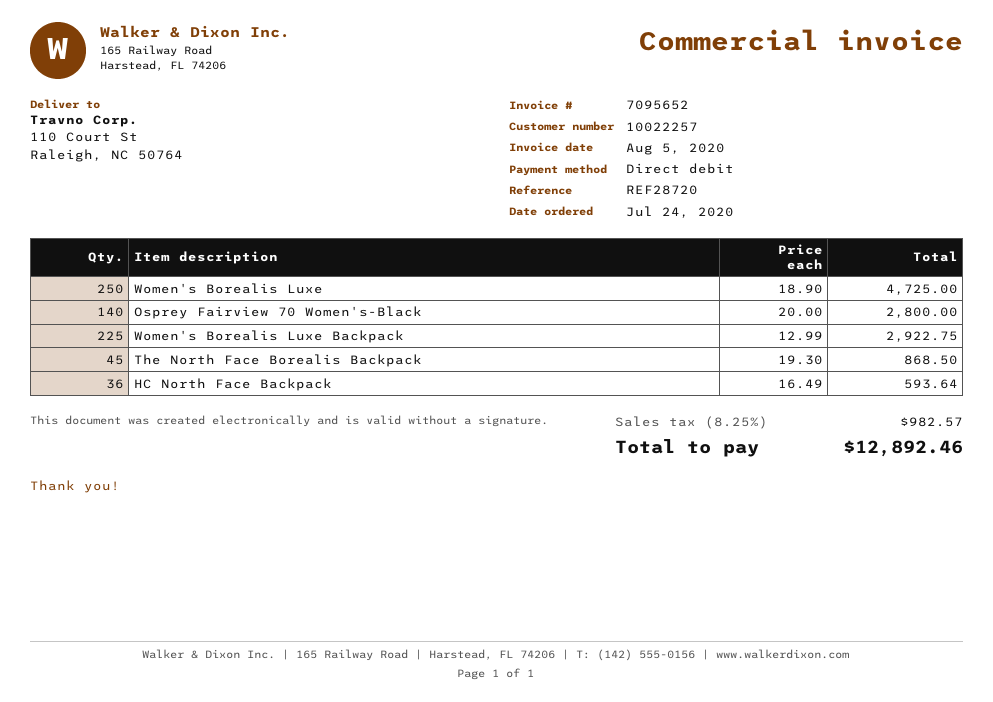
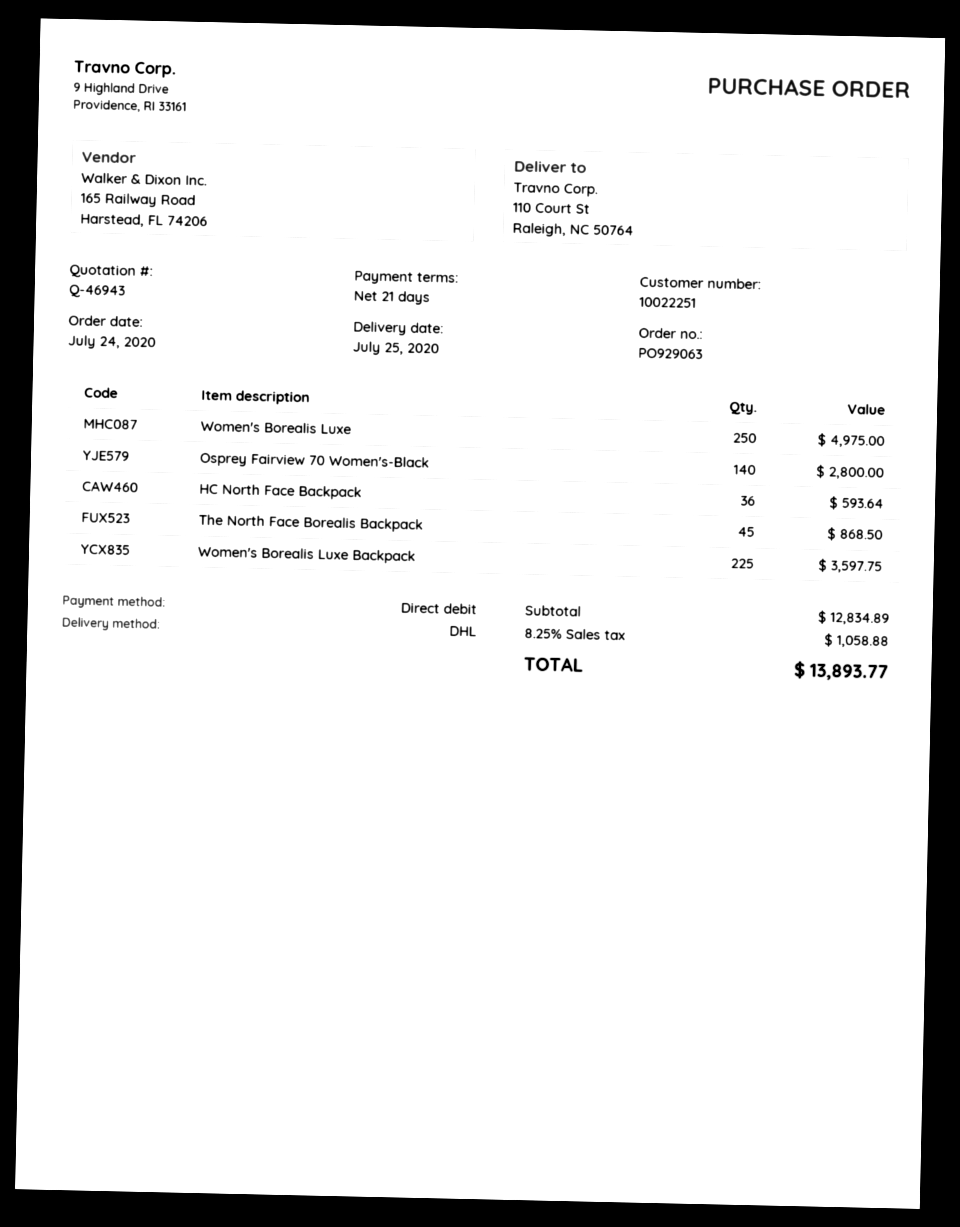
customer number: 10022257 -> 10022251
Women's Borealis Luxe: 250 for 4725.00 -> 250 for 4975.00
Women's Borealis Luxe Backpack: 225 for 2922.75 -> 225 for 3597.75
tax: 8.25% = 982.57 -> 8.25% = 1058.88
total: 12892.46 -> 13893.77

